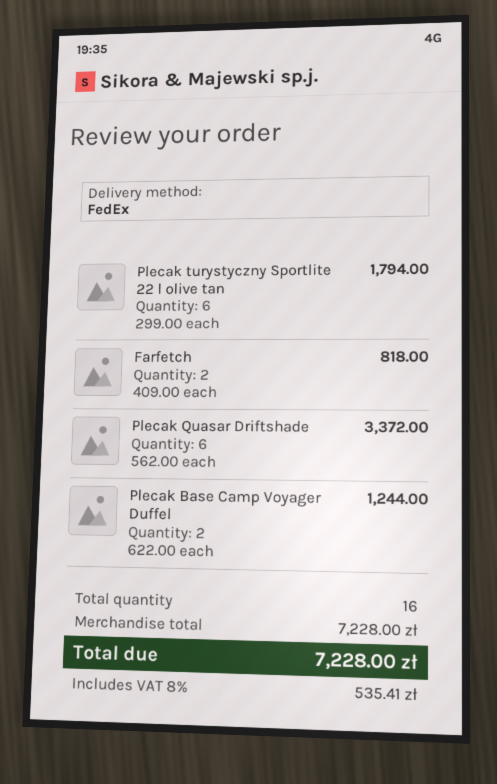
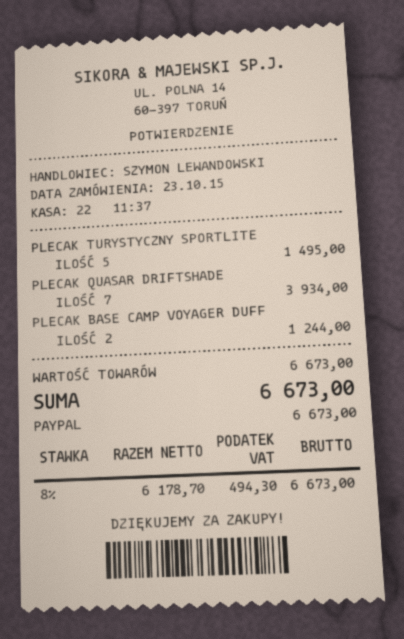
Plecak turystyczny Sportlite 22 l olive tan: 6 for 1794.00 -> 5 for 1495.00
Farfetch: 2 for 818.00 -> none
Plecak Quasar Driftshade: 6 for 3372.00 -> 7 for 3934.00
subtotal: 7228.00 -> 6673.00
tax: 8% = 535.41 -> 8% = 494.30
total: 7228.00 -> 6673.00

